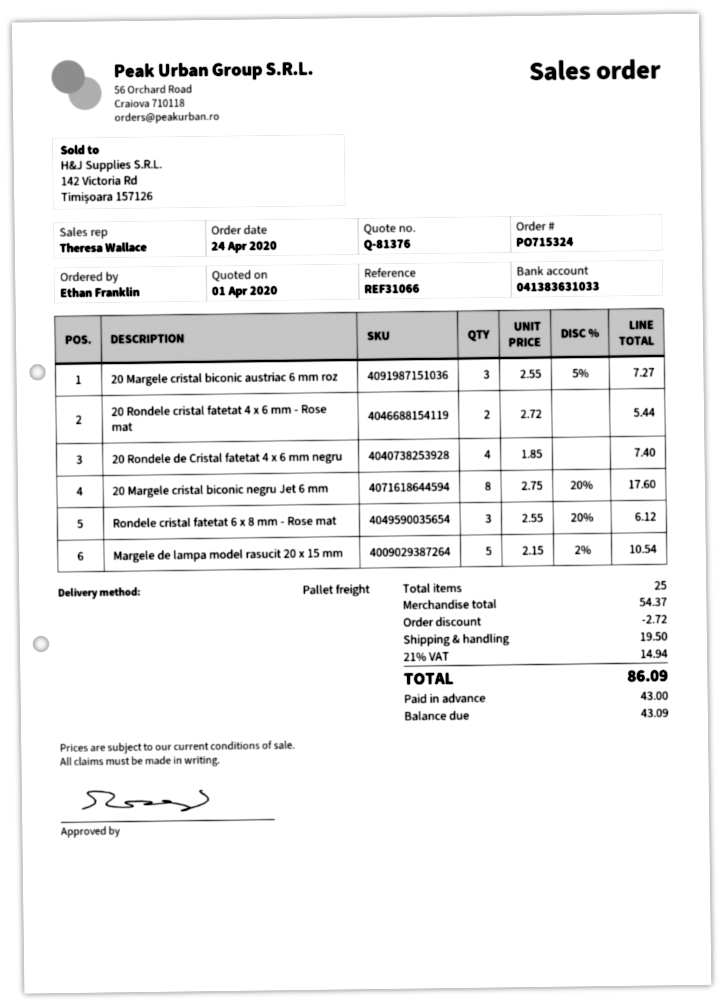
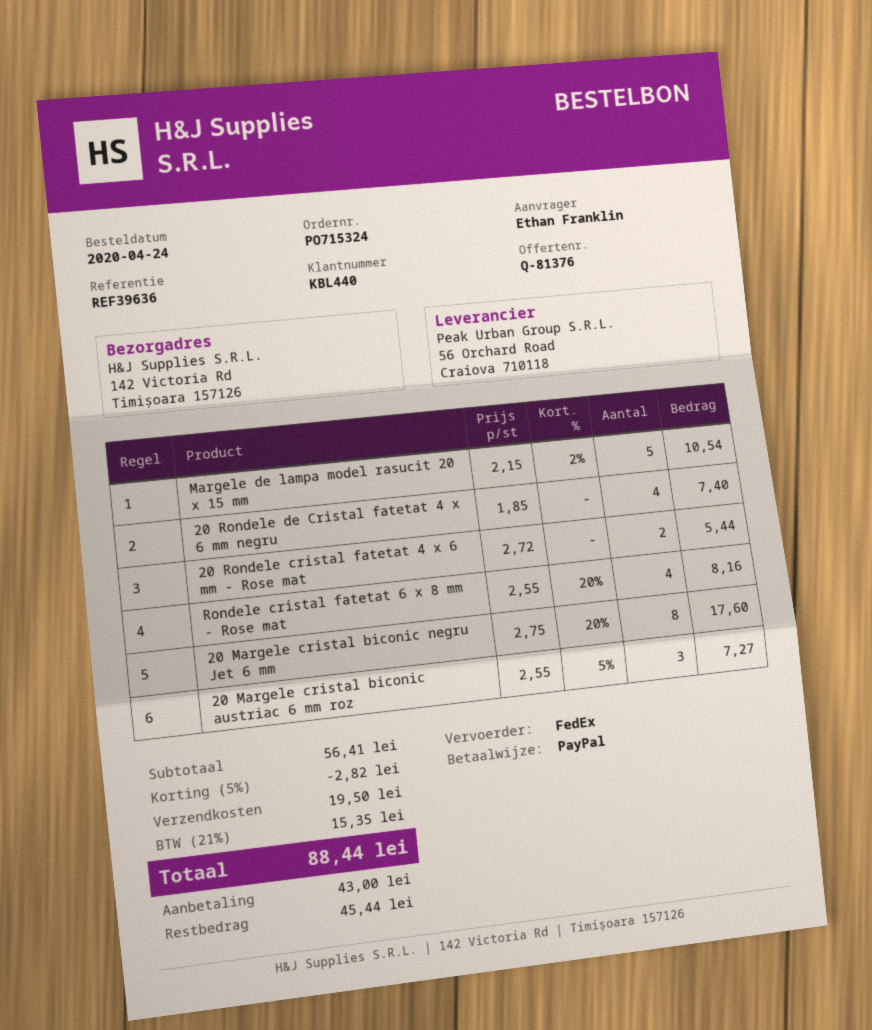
reference: REF31066 -> REF39636
shipping method: pallet freight -> FedEx
Rondele cristal fatetat 6 x 8 mm - Rose mat: 3 x 2.55 - 20% = 6.12 -> 4 x 2.55 - 20% = 8.16
subtotal: 54.37 -> 56.41
discount: 2.72 -> 2.82
tax: 21% = 14.94 -> 21% = 15.35
total: 86.09 -> 88.44
balance: 43.09 -> 45.44

